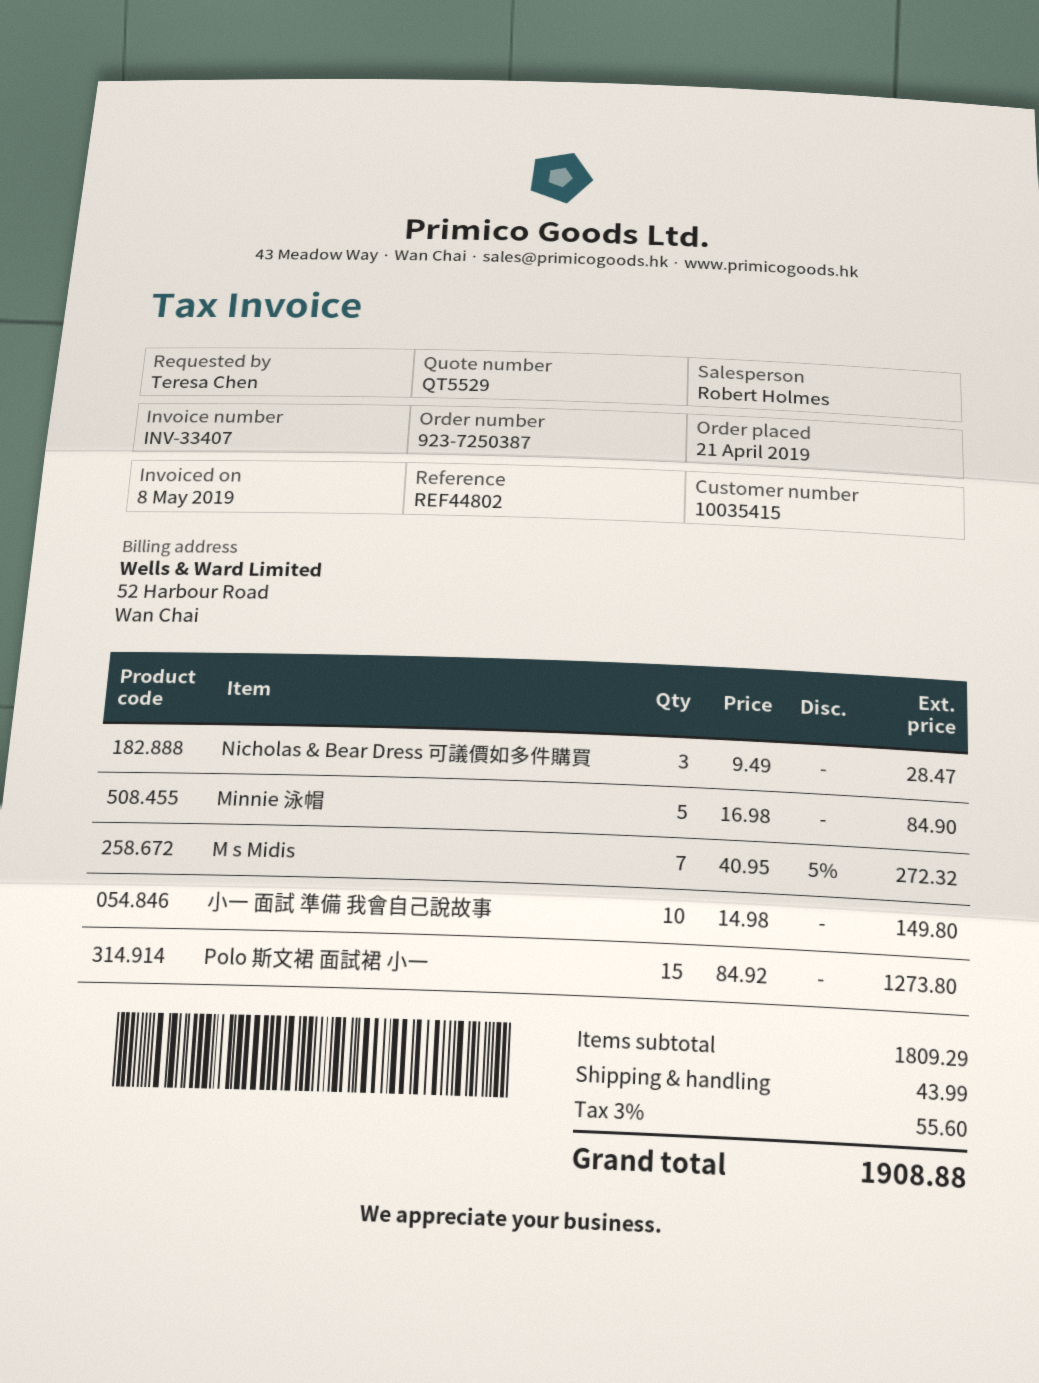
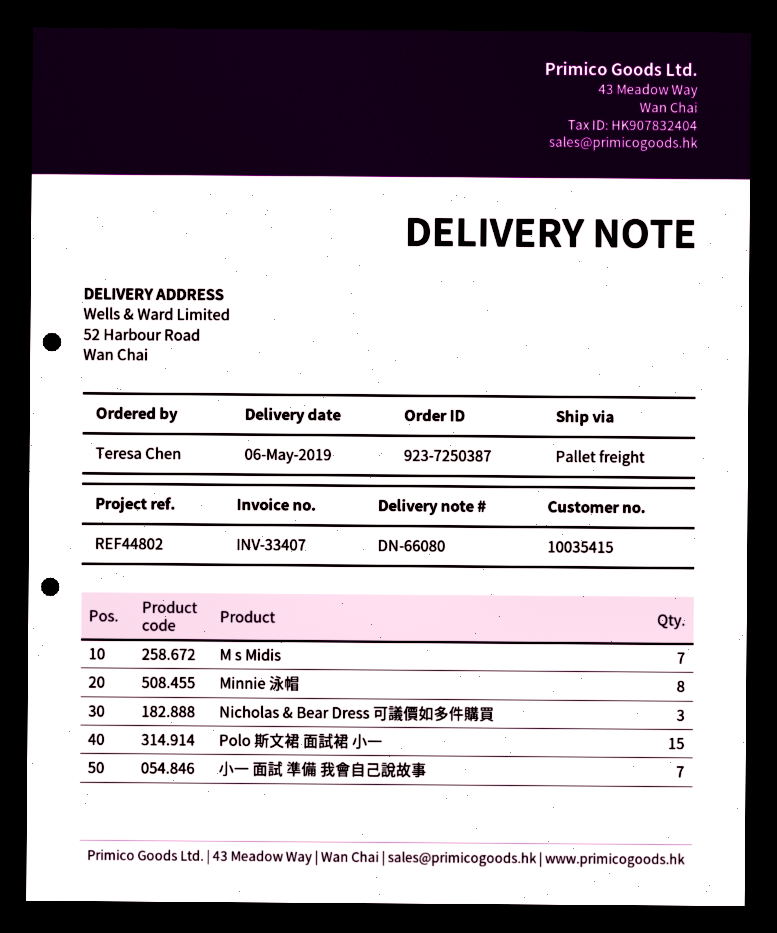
Minnie 泳帽: 5 -> 8
小一 面試 準備 我會自己說故事: 10 -> 7

